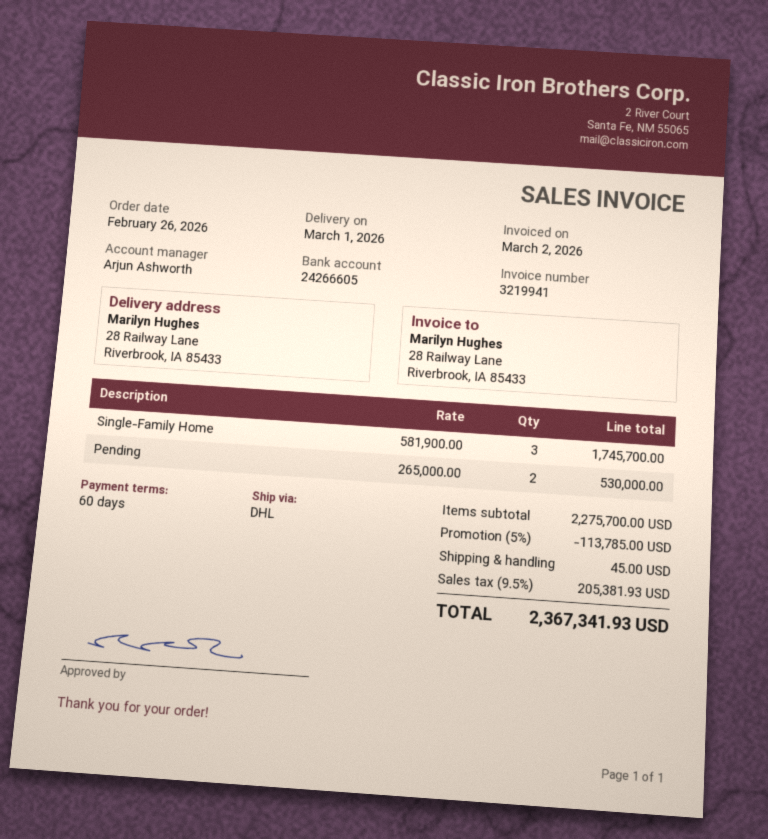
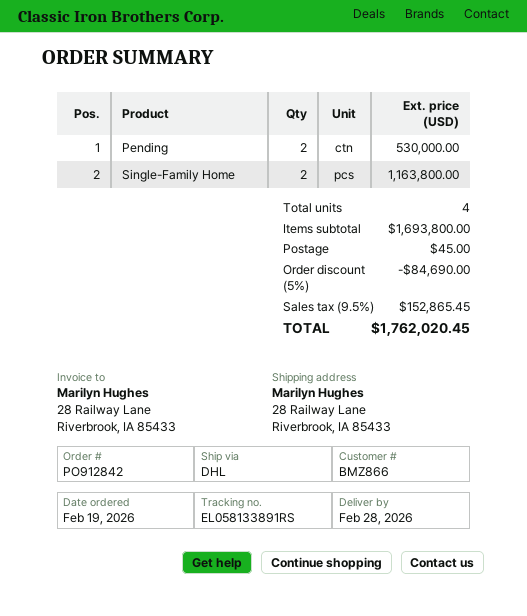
order date: 2026-02-26 -> 2026-02-19
delivery date: 2026-03-01 -> 2026-02-28
Single-Family Home: 3 for 1745700.00 -> 2 for 1163800.00
subtotal: 2275700.00 -> 1693800.00
discount: 5% = 113785.00 -> 5% = 84690.00
tax: 9.5% = 205381.93 -> 9.5% = 152865.45
total: 2367341.93 -> 1762020.45

